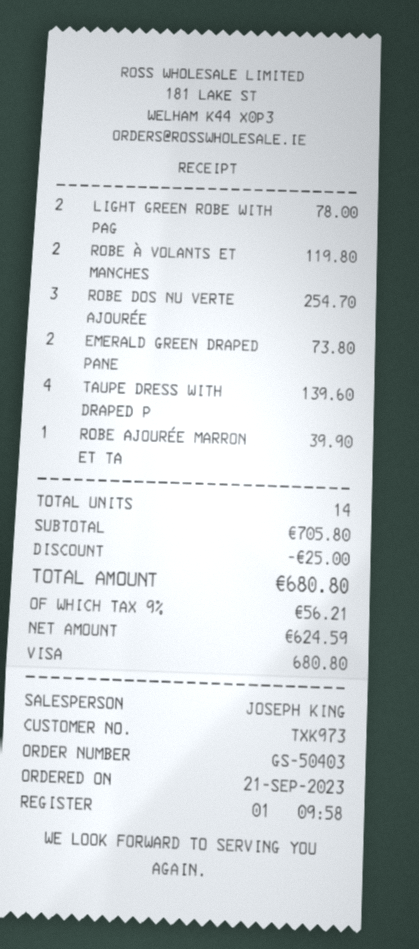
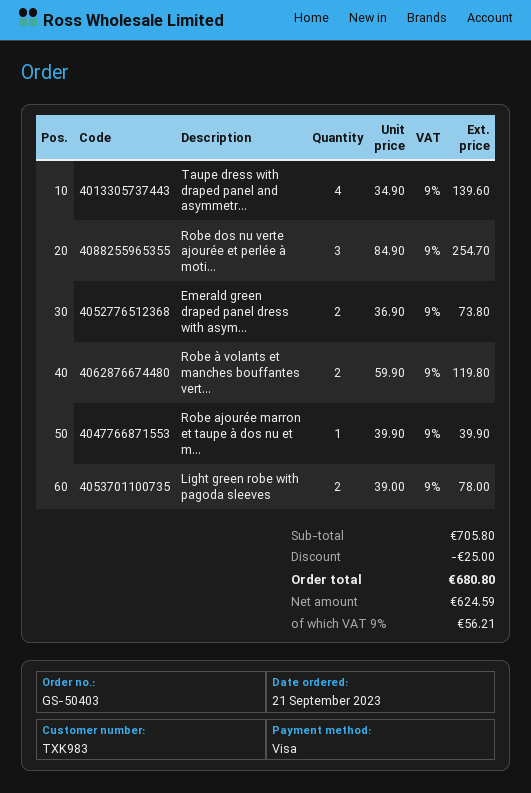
customer number: TXK973 -> TXK983

